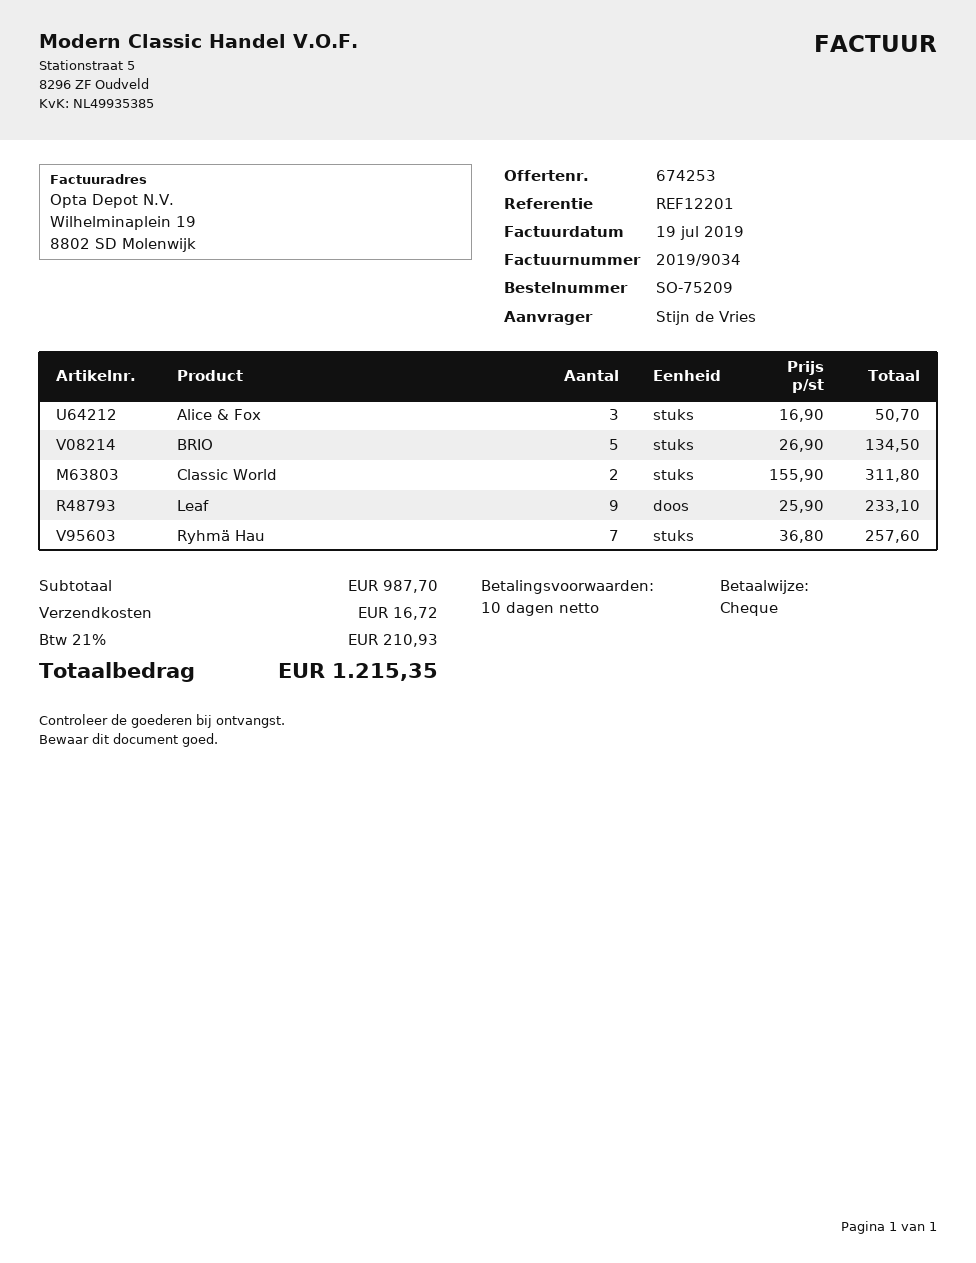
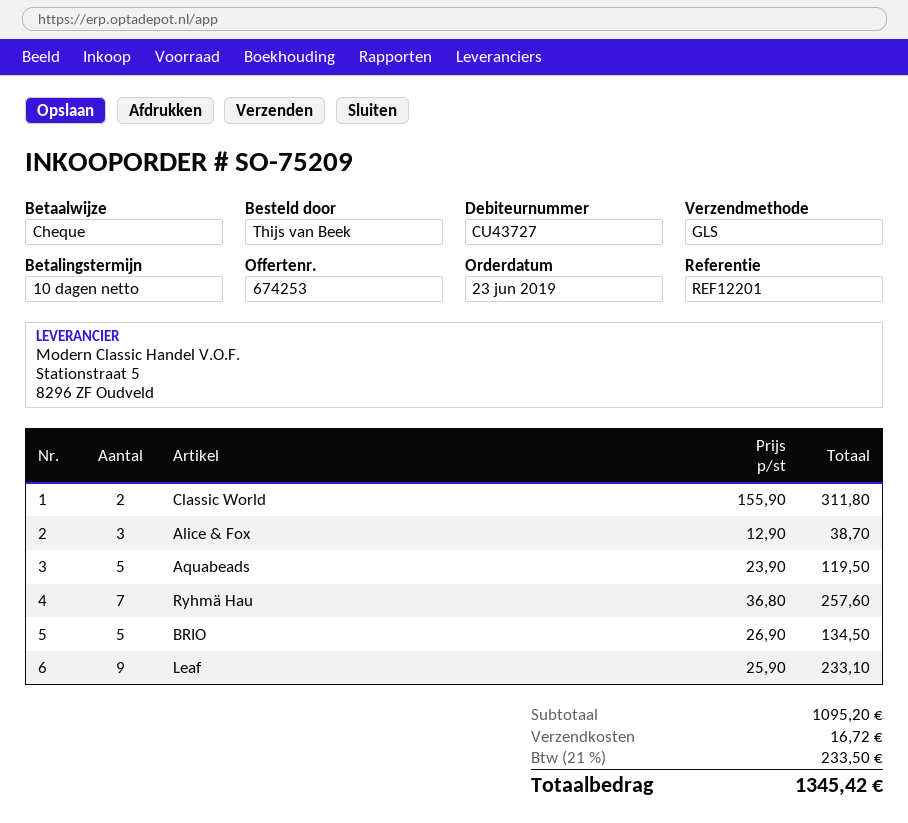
ordered by: Stijn de Vries -> Thijs van Beek
Alice & Fox: 3 x 16.90 = 50.70 -> 3 x 12.90 = 38.70
Aquabeads: none -> 5 x 23.90 = 119.50
subtotal: 987.70 -> 1095.20
tax: 21% = 210.93 -> 21% = 233.50
total: 1215.35 -> 1345.42

